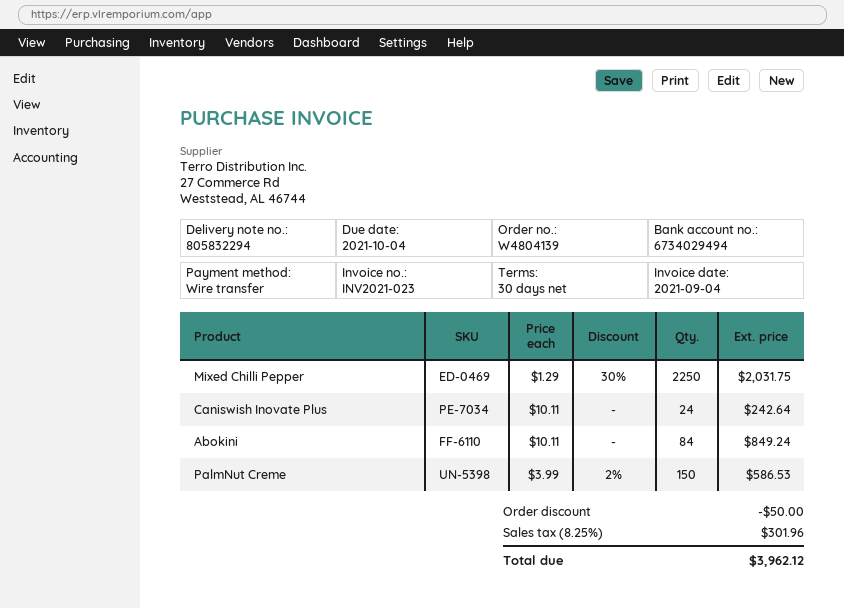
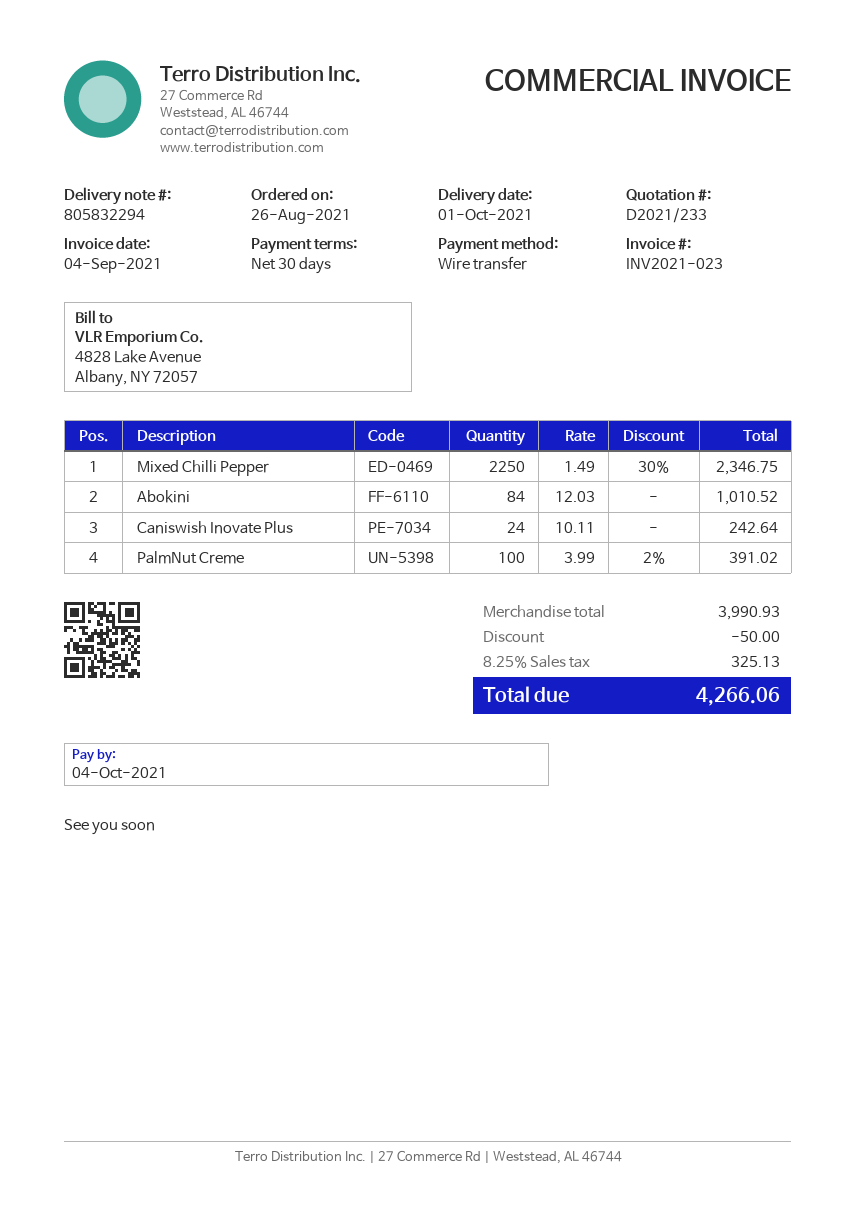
Mixed Chilli Pepper: 2250 x 1.29 - 30% = 2031.75 -> 2250 x 1.49 - 30% = 2346.75
Abokini: 84 x 10.11 = 849.24 -> 84 x 12.03 = 1010.52
PalmNut Creme: 150 x 3.99 - 2% = 586.53 -> 100 x 3.99 - 2% = 391.02
tax: 8.25% = 301.96 -> 8.25% = 325.13
total: 3962.12 -> 4266.06

